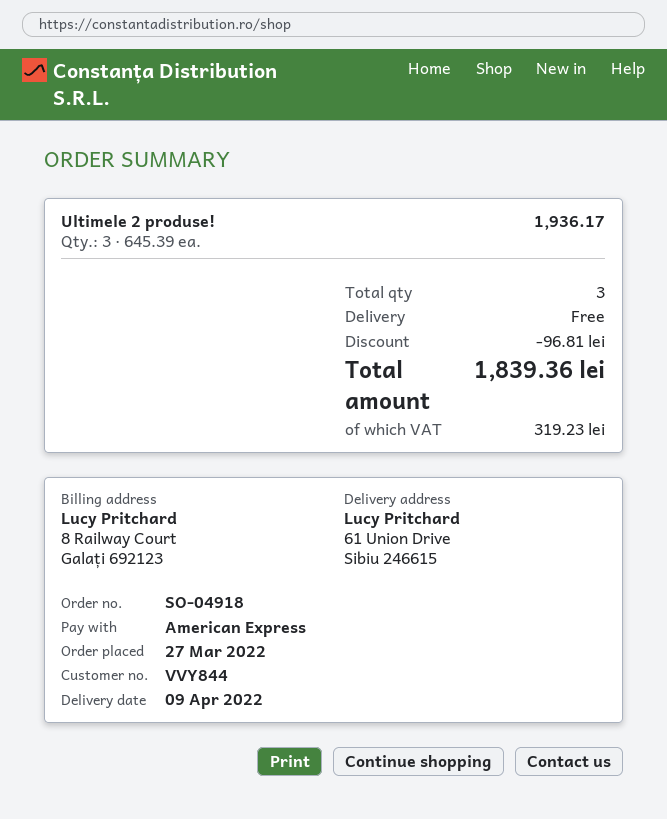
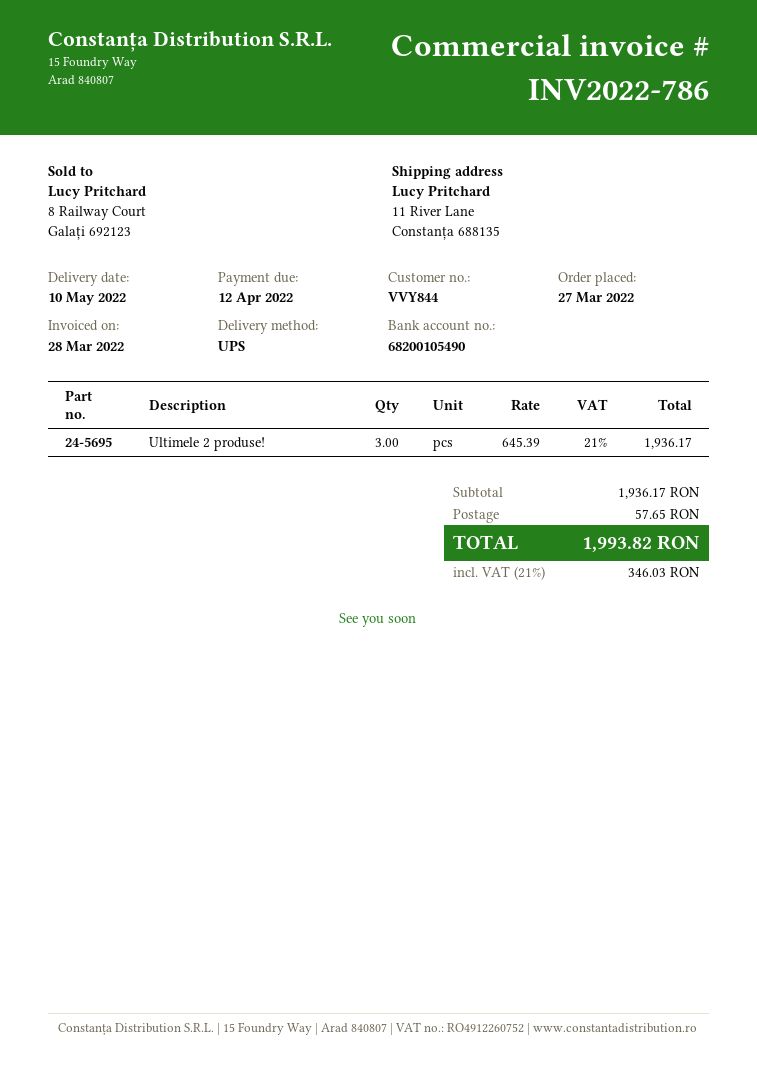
delivery date: 2022-04-09 -> 2022-05-10
ship to: 61 Union Drive, Sibiu 246615 -> 11 River Lane, Constanța 688135
discount: 96.81 -> none
shipping: 0.00 -> 57.65
tax: 319.23 -> 346.03
total: 1839.36 -> 1993.82

